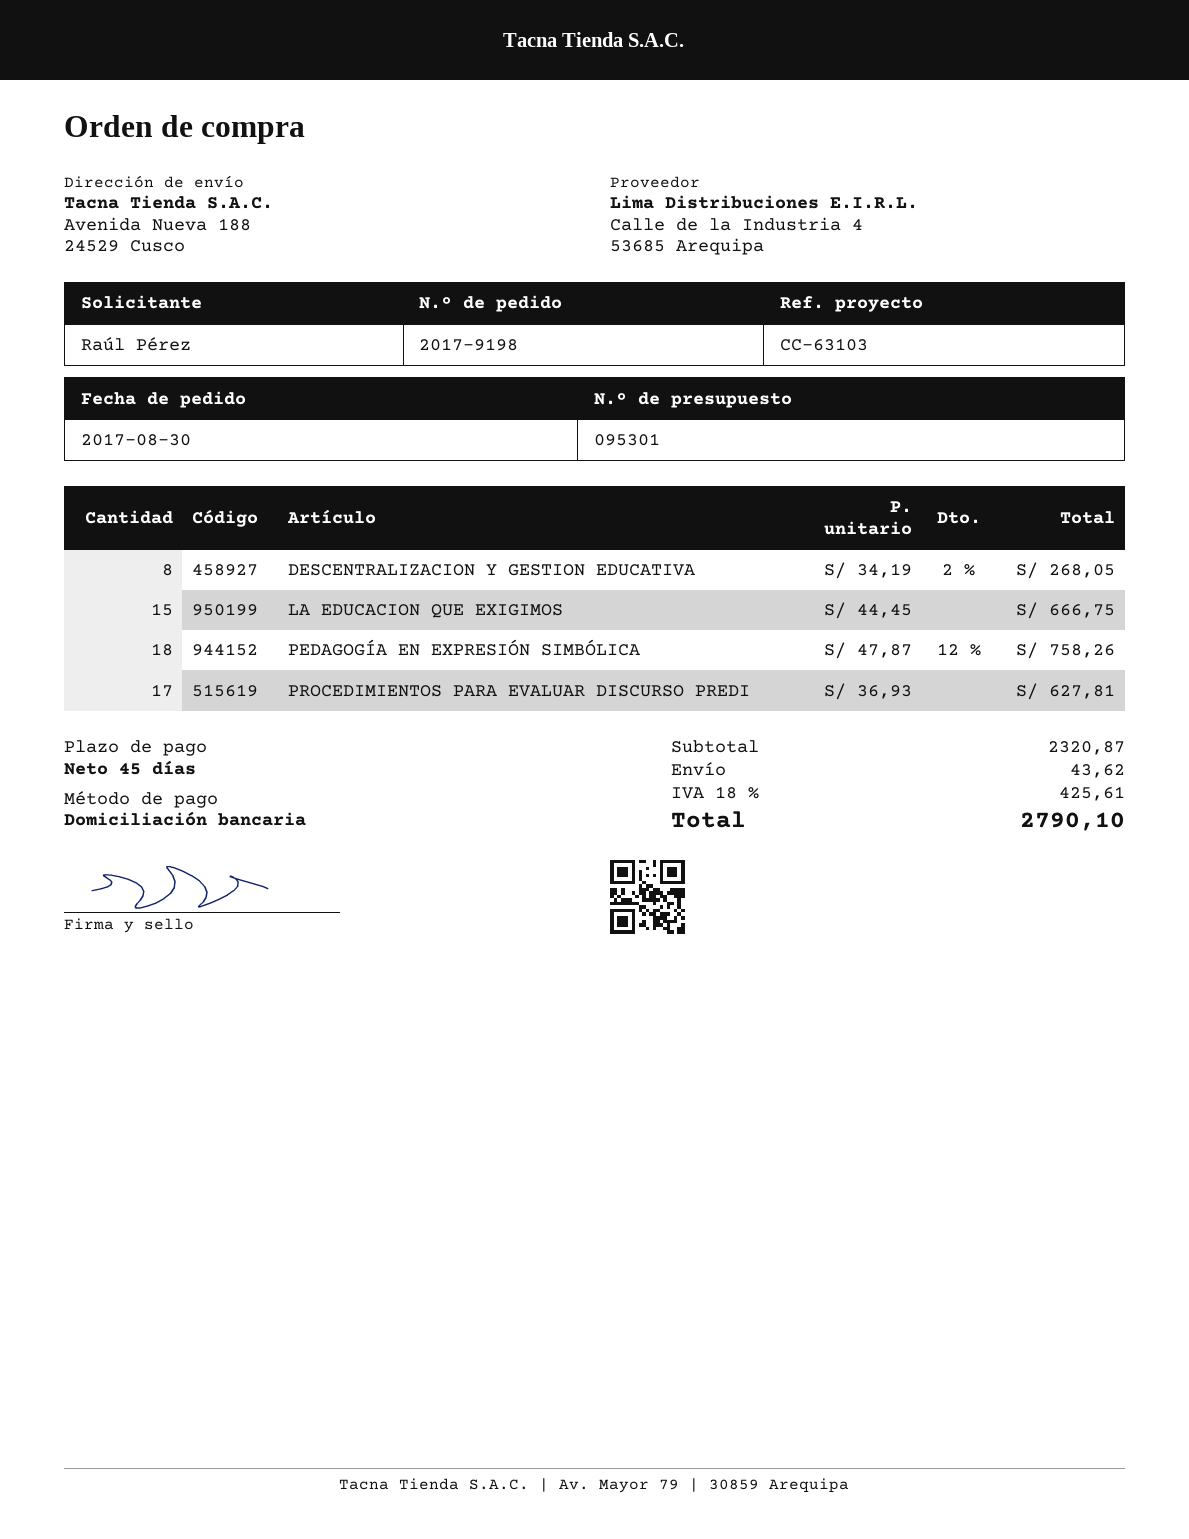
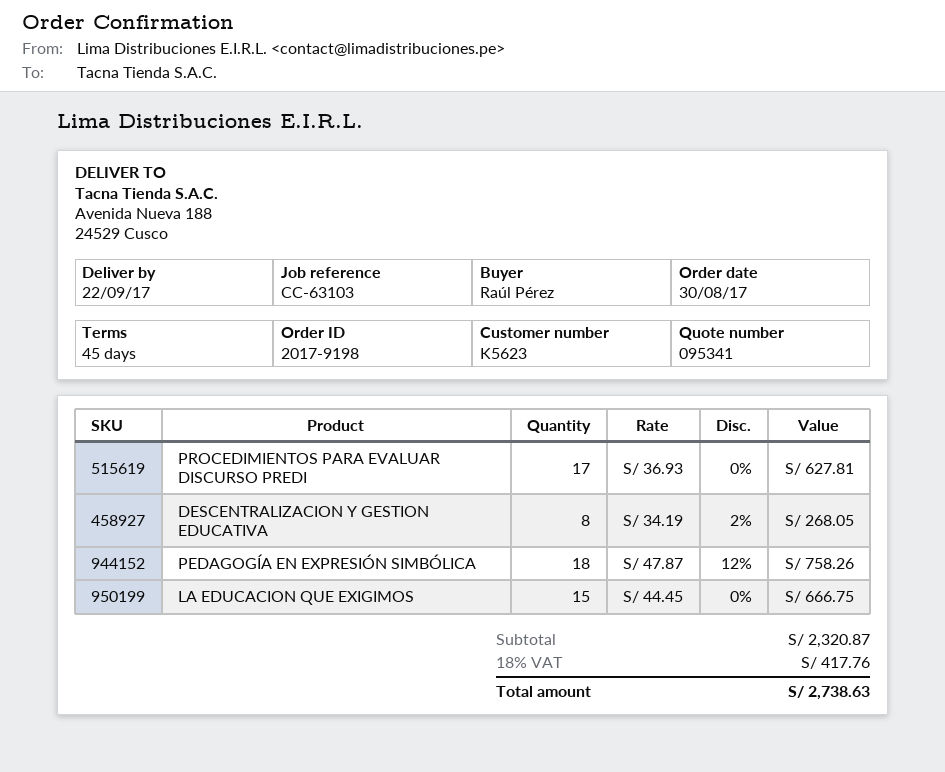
quote number: 095301 -> 095341
shipping: 43.62 -> none
tax: 18% = 425.61 -> 18% = 417.76
total: 2790.10 -> 2738.63

